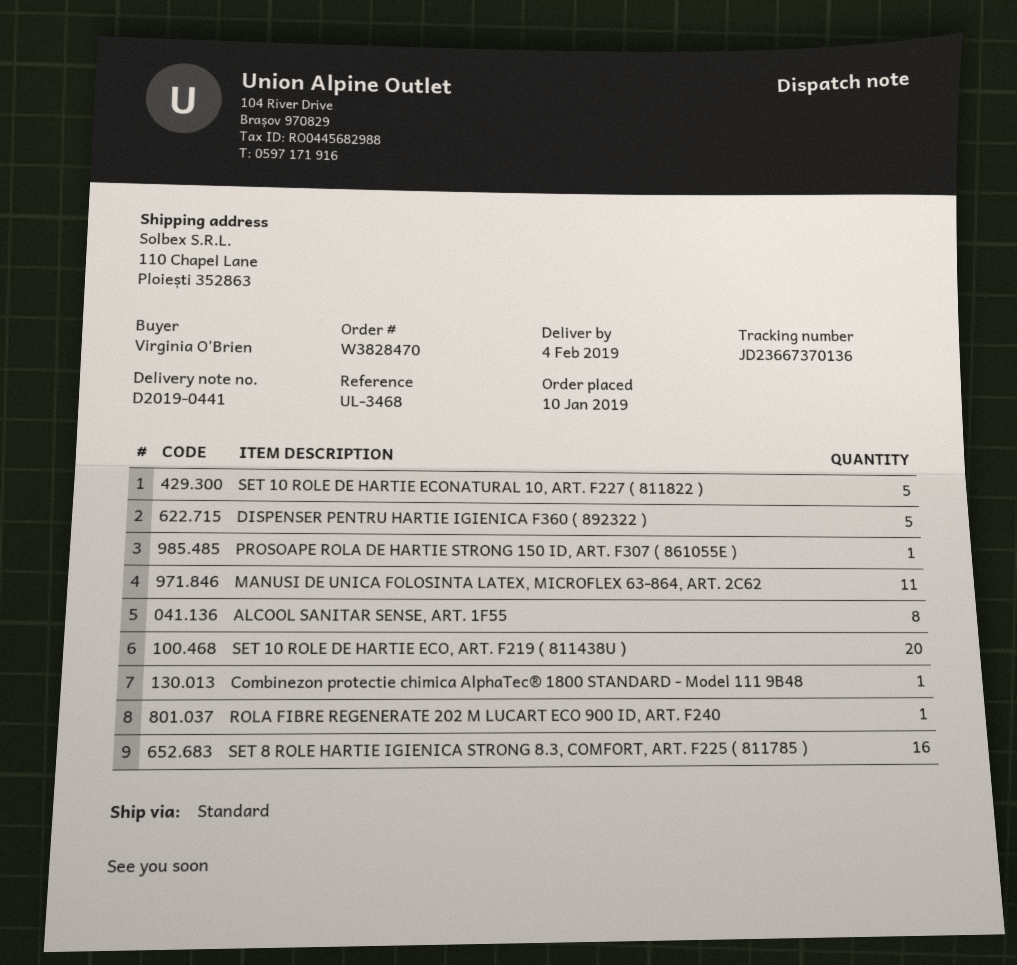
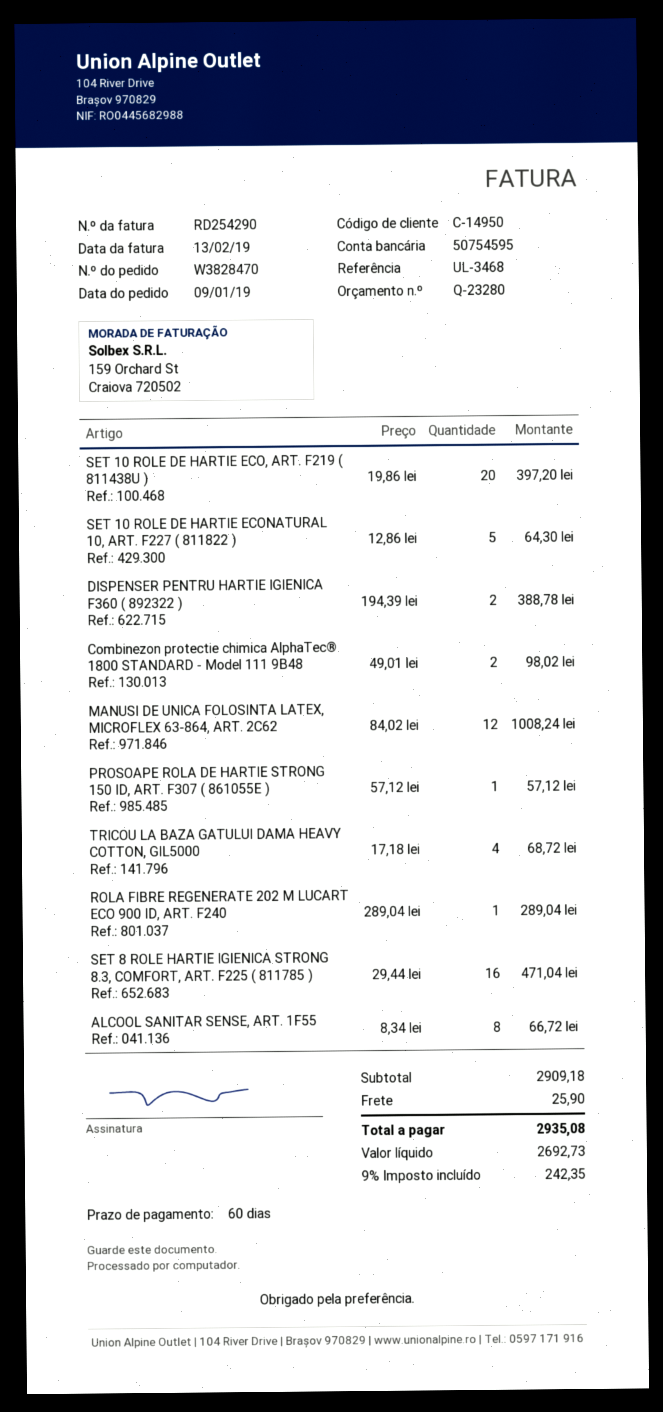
order date: 2019-01-10 -> 2019-01-09
DISPENSER PENTRU HARTIE IGIENICA F360 ( 892322 ): 5 -> 2
MANUSI DE UNICA FOLOSINTA LATEX, MICROFLEX 63-864, ART. 2C62: 11 -> 12
Combinezon protectie chimica AlphaTec® 1800 STANDARD - Model 111 9B48: 1 -> 2
TRICOU LA BAZA GATULUI DAMA HEAVY COTTON, GIL5000: none -> 4

